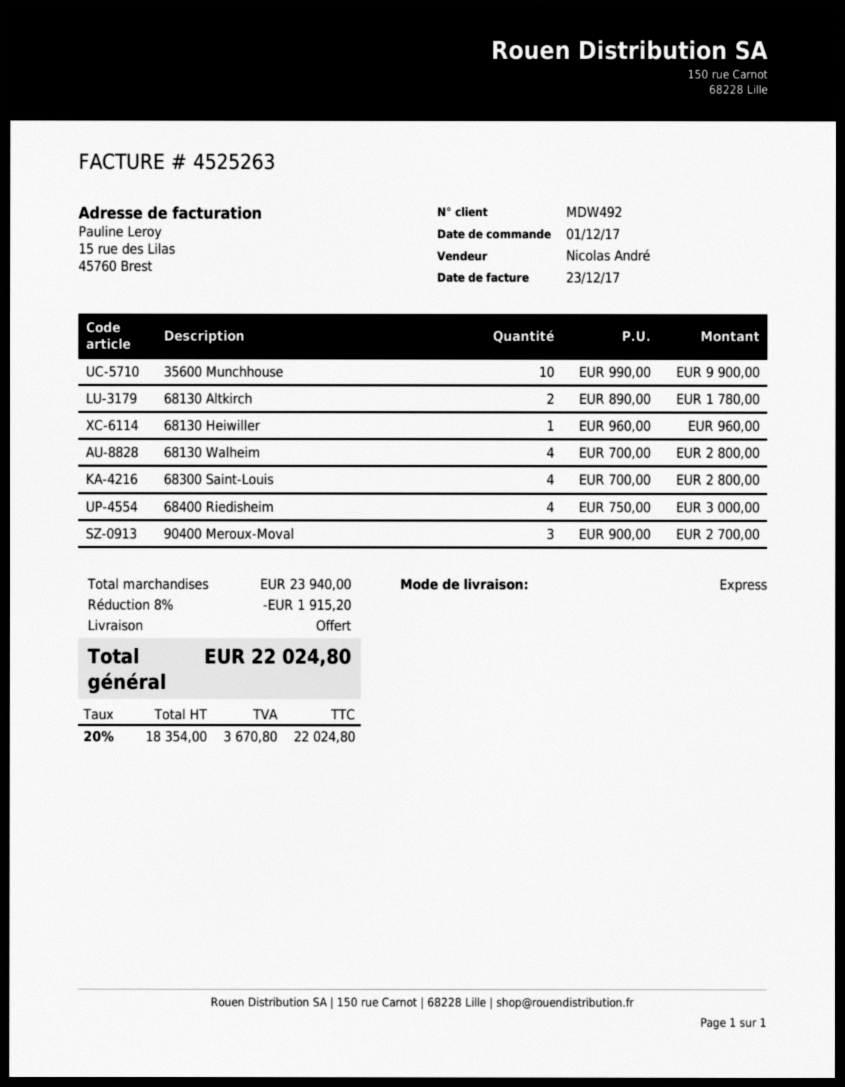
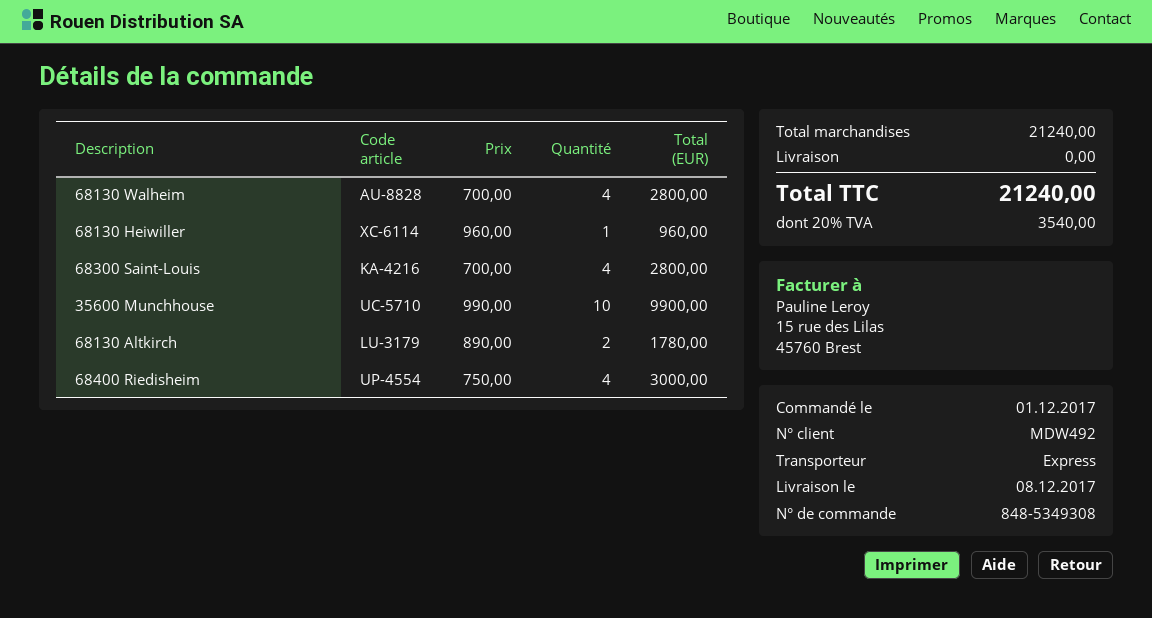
90400 Meroux-Moval: 3 x 900.00 = 2700.00 -> none
subtotal: 23940.00 -> 21240.00
discount: 8% = 1915.20 -> none
tax: 20% = 3670.80 -> 20% = 3540.00
total: 22024.80 -> 21240.00

